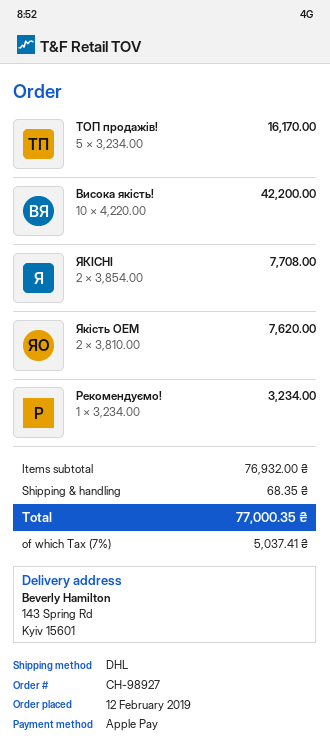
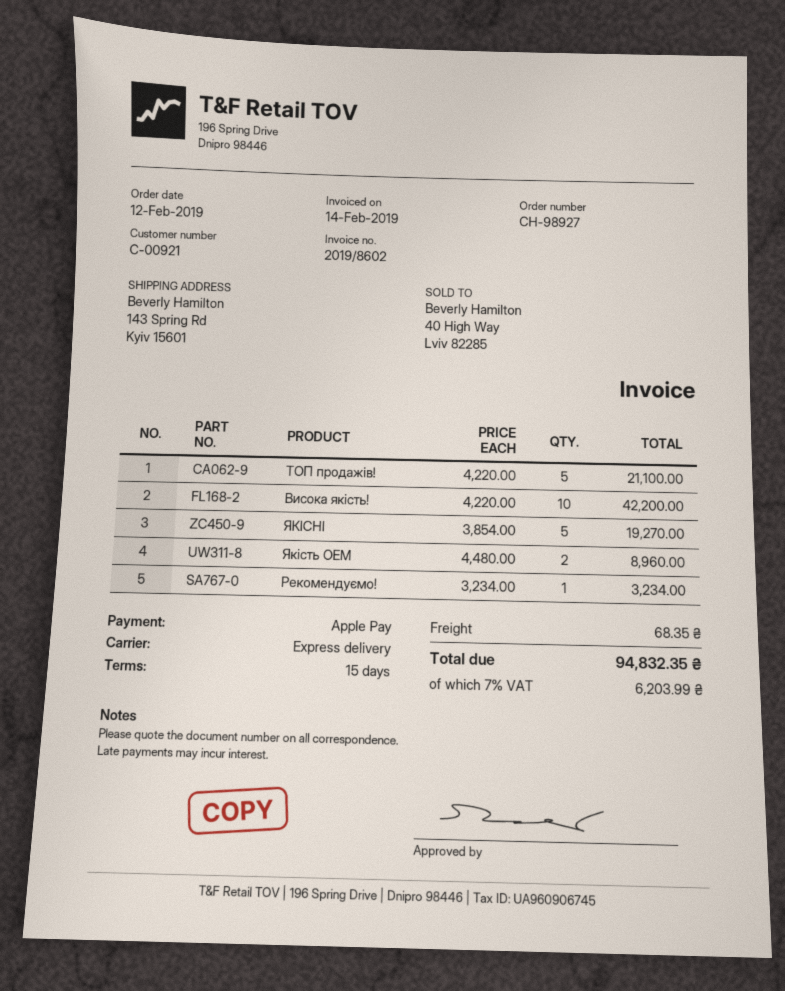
shipping method: DHL -> express
ТОП продажів!: 5 x 3234.00 = 16170.00 -> 5 x 4220.00 = 21100.00
ЯКІСНІ: 2 x 3854.00 = 7708.00 -> 5 x 3854.00 = 19270.00
Якість OEM: 2 x 3810.00 = 7620.00 -> 2 x 4480.00 = 8960.00
tax: 7% = 5037.41 -> 7% = 6203.99
total: 77000.35 -> 94832.35

